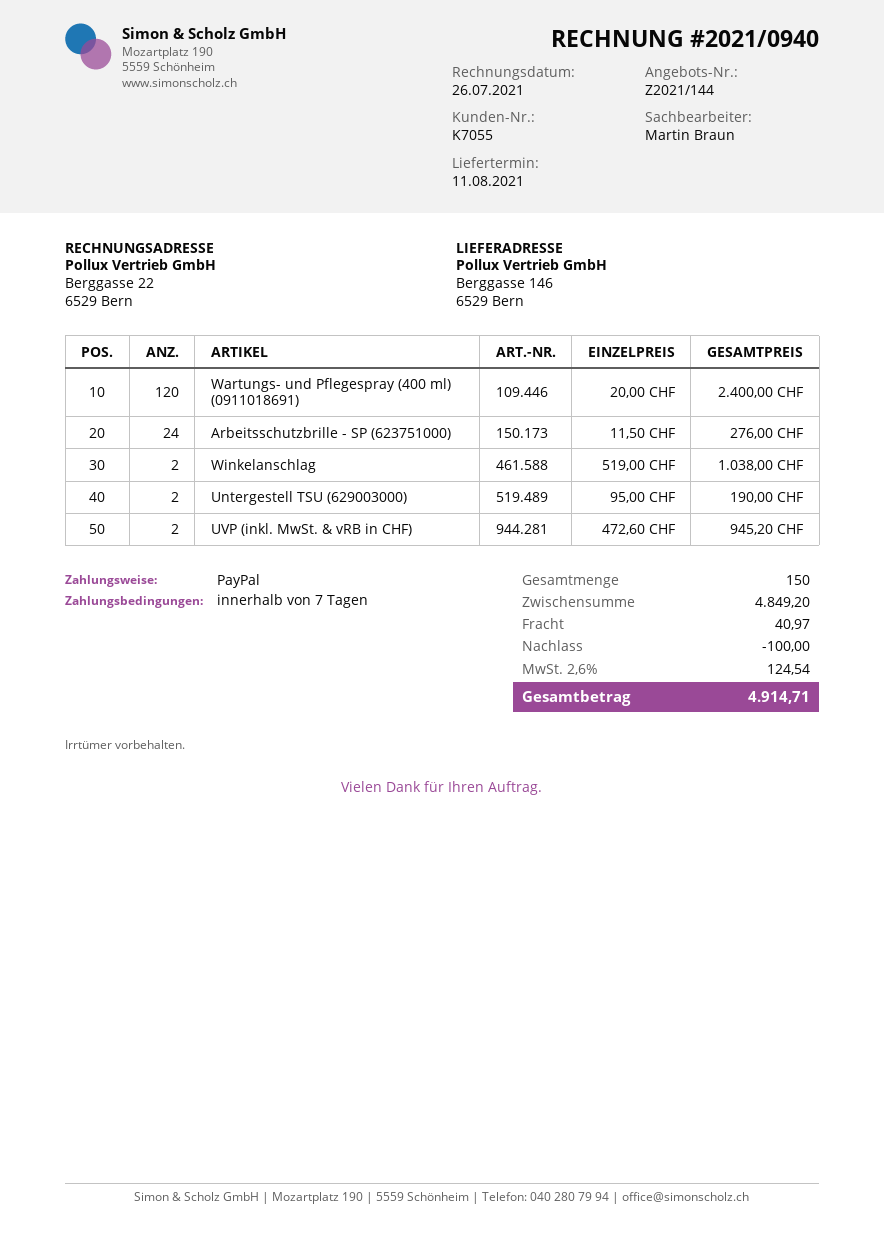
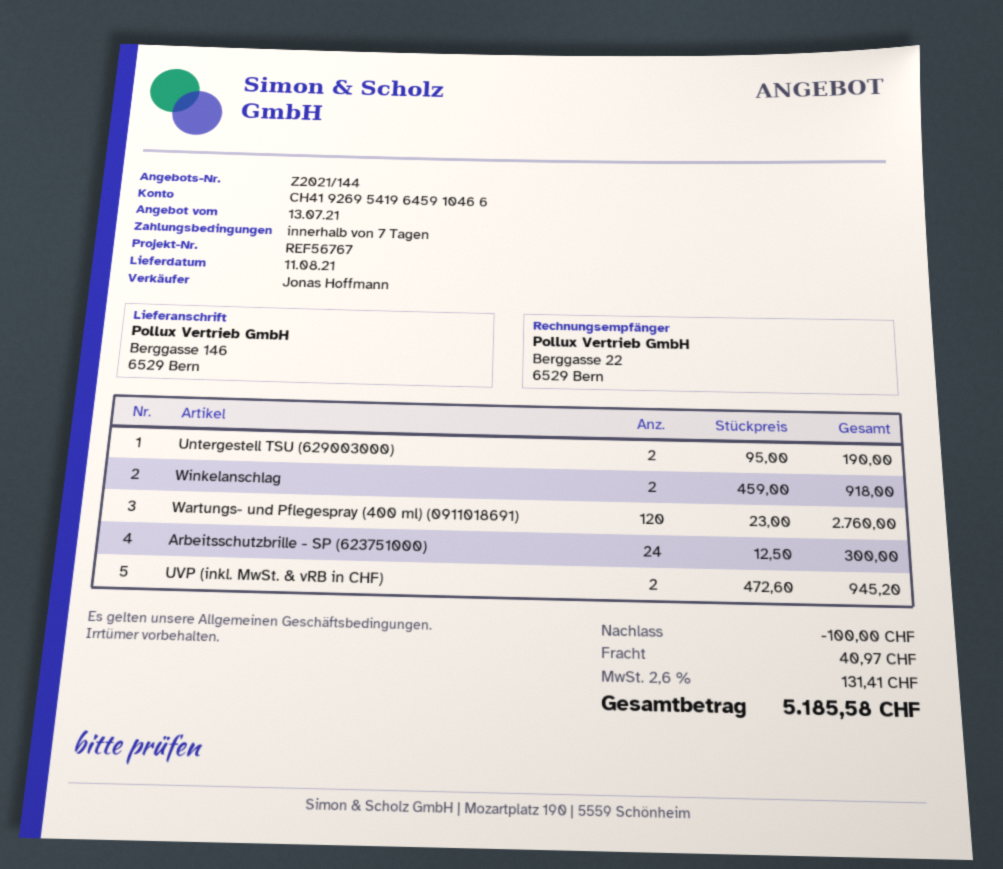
sales rep: Martin Braun -> Jonas Hoffmann
Wartungs- und Pflegespray (400 ml) (0911018691): 120 x 20.00 = 2400.00 -> 120 x 23.00 = 2760.00
Arbeitsschutzbrille - SP (623751000): 24 x 11.50 = 276.00 -> 24 x 12.50 = 300.00
Winkelanschlag: 2 x 519.00 = 1038.00 -> 2 x 459.00 = 918.00
tax: 2.6% = 124.54 -> 2.6% = 131.41
total: 4914.71 -> 5185.58

